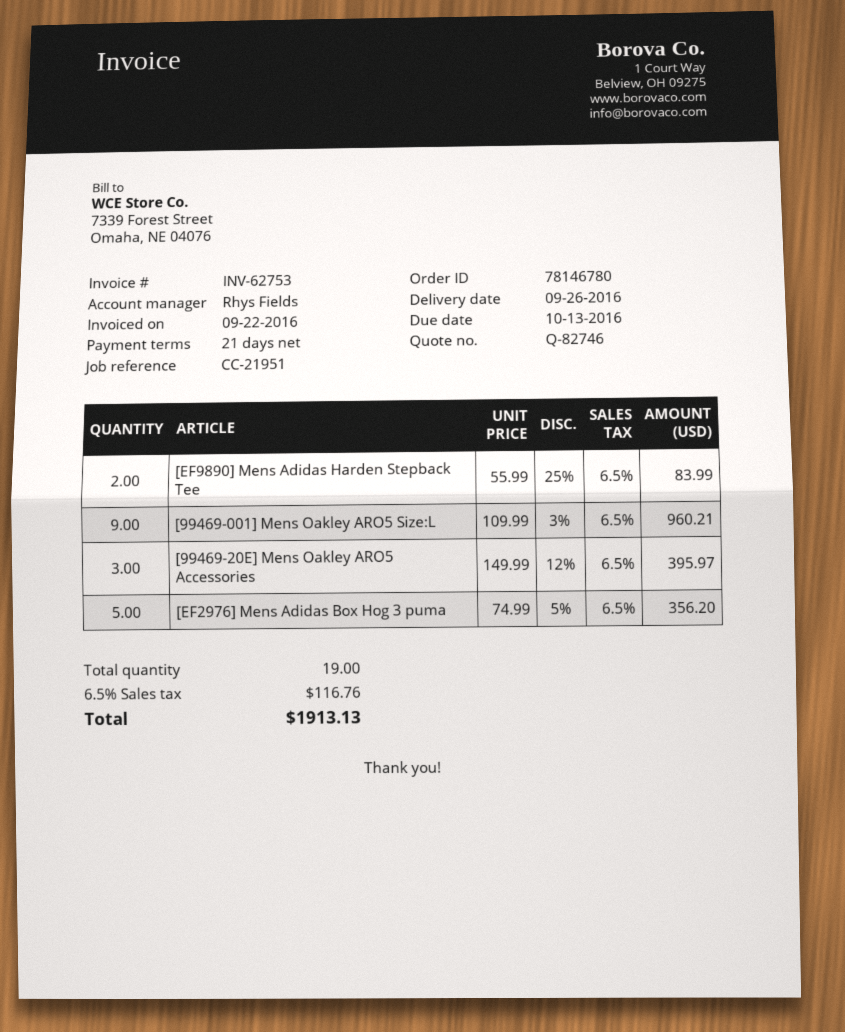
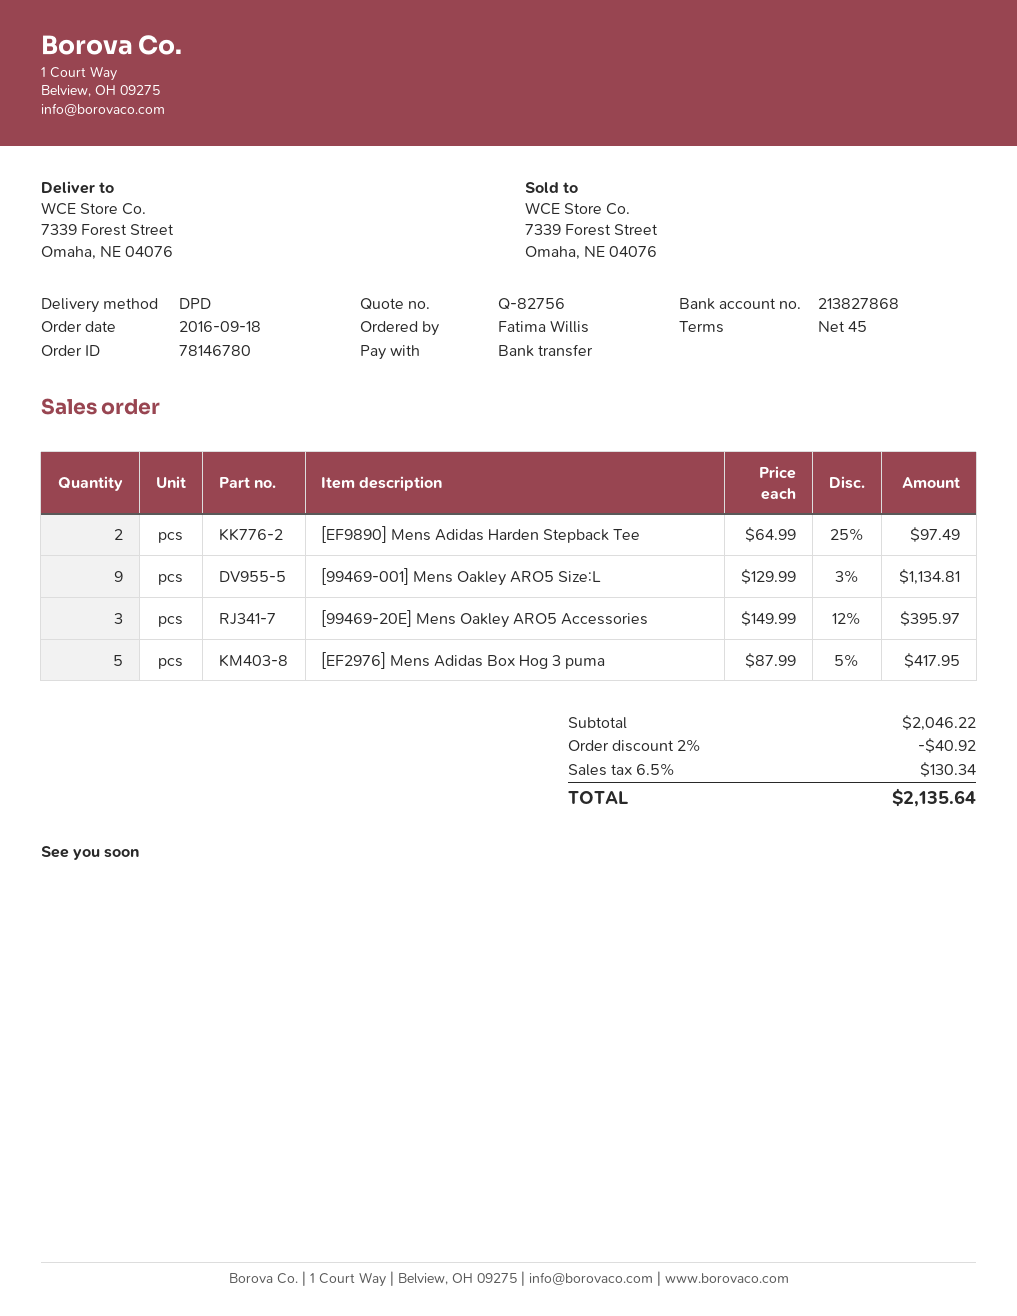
quote number: Q-82746 -> Q-82756
payment terms: 21 days -> 45 days
[EF9890] Mens Adidas Harden Stepback Tee: 2 x 55.99 - 25% = 83.99 -> 2 x 64.99 - 25% = 97.49
[99469-001] Mens Oakley ARO5 Size:L: 9 x 109.99 - 3% = 960.21 -> 9 x 129.99 - 3% = 1134.81
[EF2976] Mens Adidas Box Hog 3 puma: 5 x 74.99 - 5% = 356.20 -> 5 x 87.99 - 5% = 417.95
discount: none -> 2% = 40.92
tax: 6.5% = 116.76 -> 6.5% = 130.34
total: 1913.13 -> 2135.64

